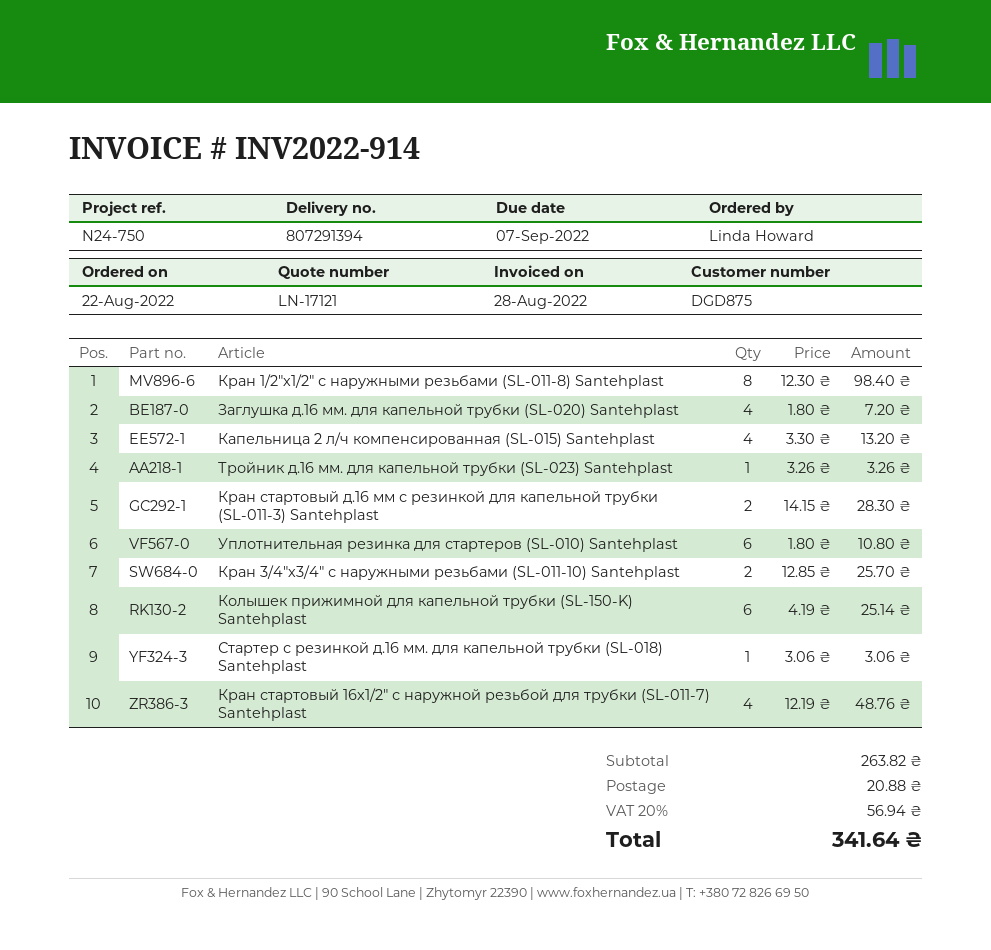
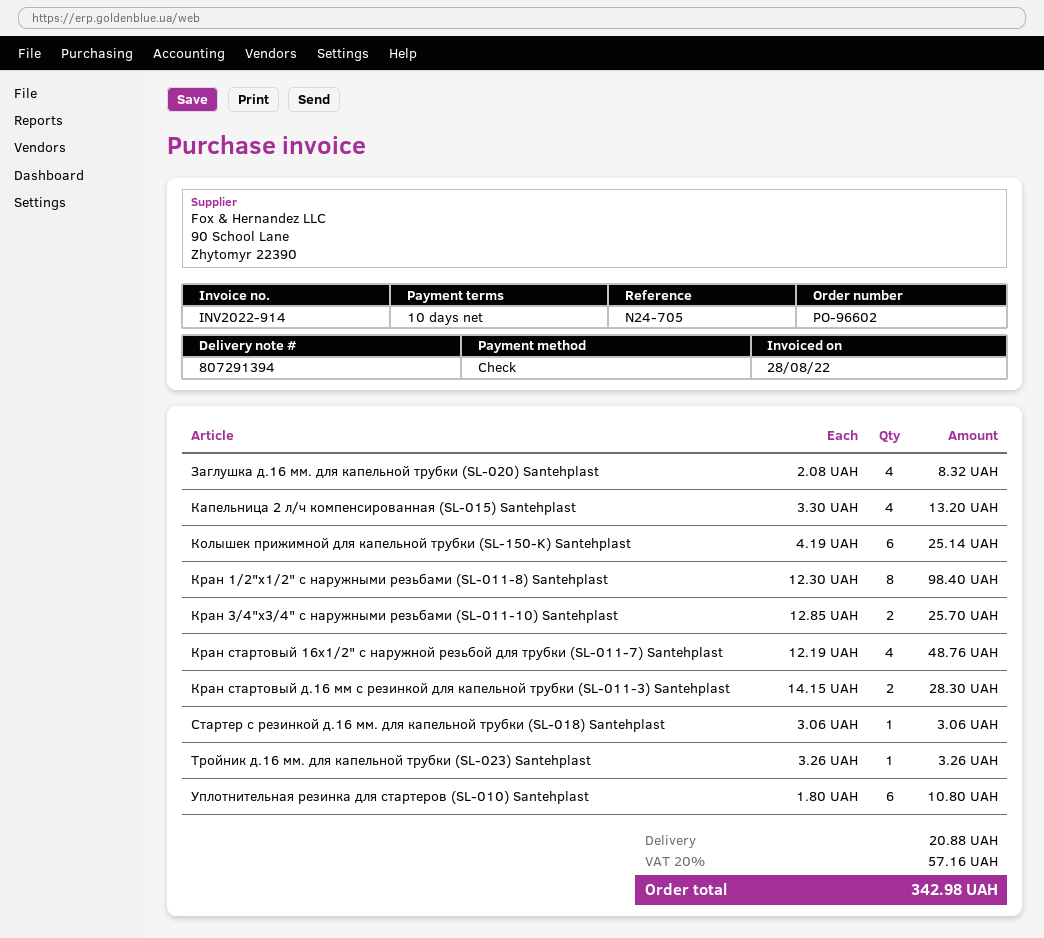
reference: N24-750 -> N24-705
Заглушка д.16 мм. для капельной трубки (SL-020) Santehplast: 4 x 1.80 = 7.20 -> 4 x 2.08 = 8.32
tax: 20% = 56.94 -> 20% = 57.16
total: 341.64 -> 342.98

